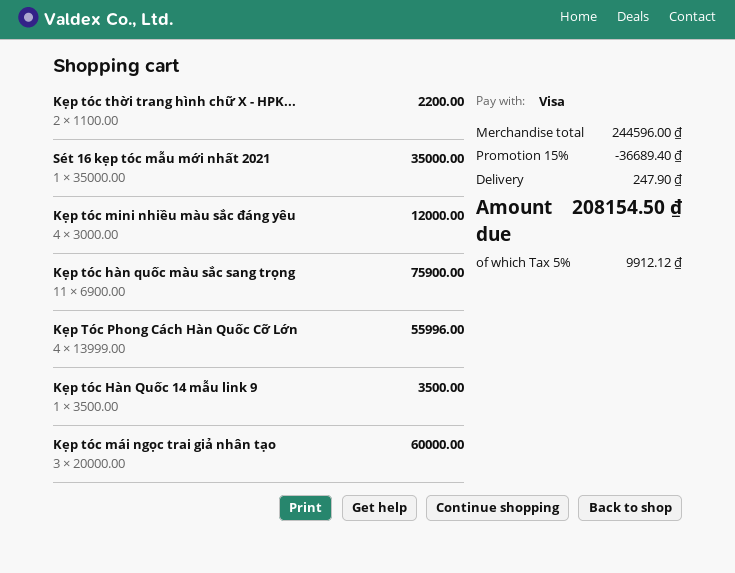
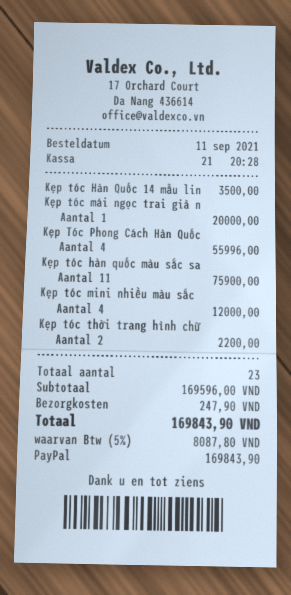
payment method: Visa -> PayPal
Sét 16 kẹp tóc mẫu mới nhất 2021: 1 for 35000.00 -> none
Kẹp tóc mái ngọc trai giả nhân tạo: 3 for 60000.00 -> 1 for 20000.00
subtotal: 244596.00 -> 169596.00
discount: 15% = 36689.40 -> none
tax: 5% = 9912.12 -> 5% = 8087.80
total: 208154.50 -> 169843.90

